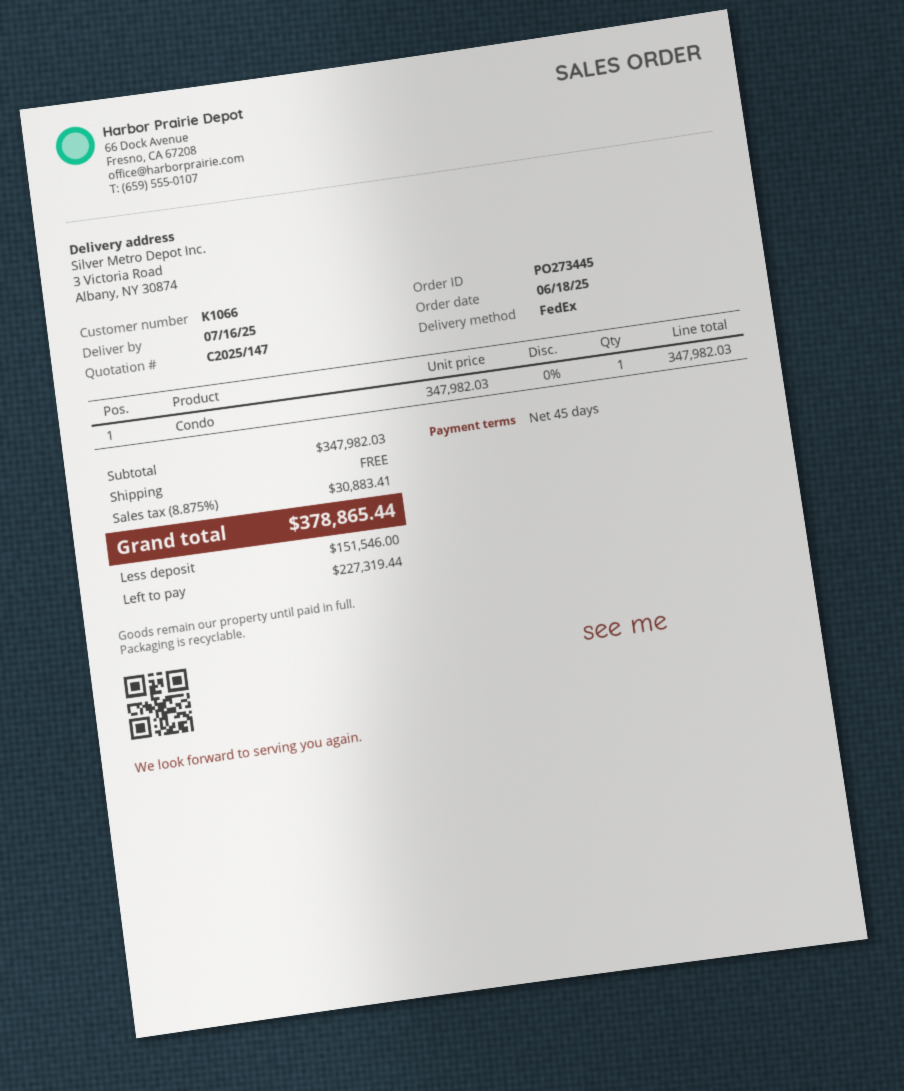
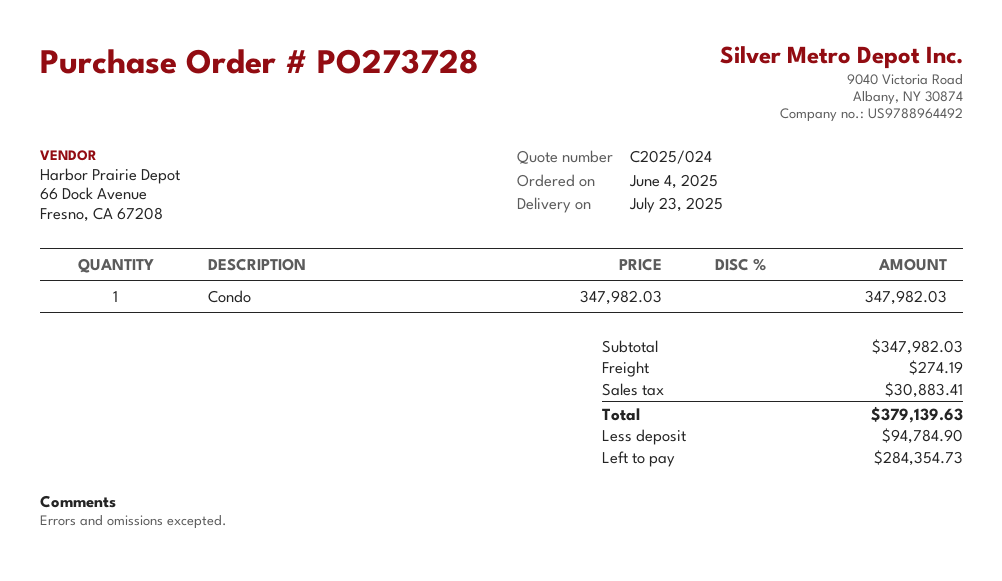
quote number: C2025/147 -> C2025/024
order number: PO273445 -> PO273728
order date: 2025-06-18 -> 2025-06-04
delivery date: 2025-07-16 -> 2025-07-23
shipping: 0.00 -> 274.19
total: 378865.44 -> 379139.63
deposit: 151546.00 -> 94784.90
balance: 227319.44 -> 284354.73

